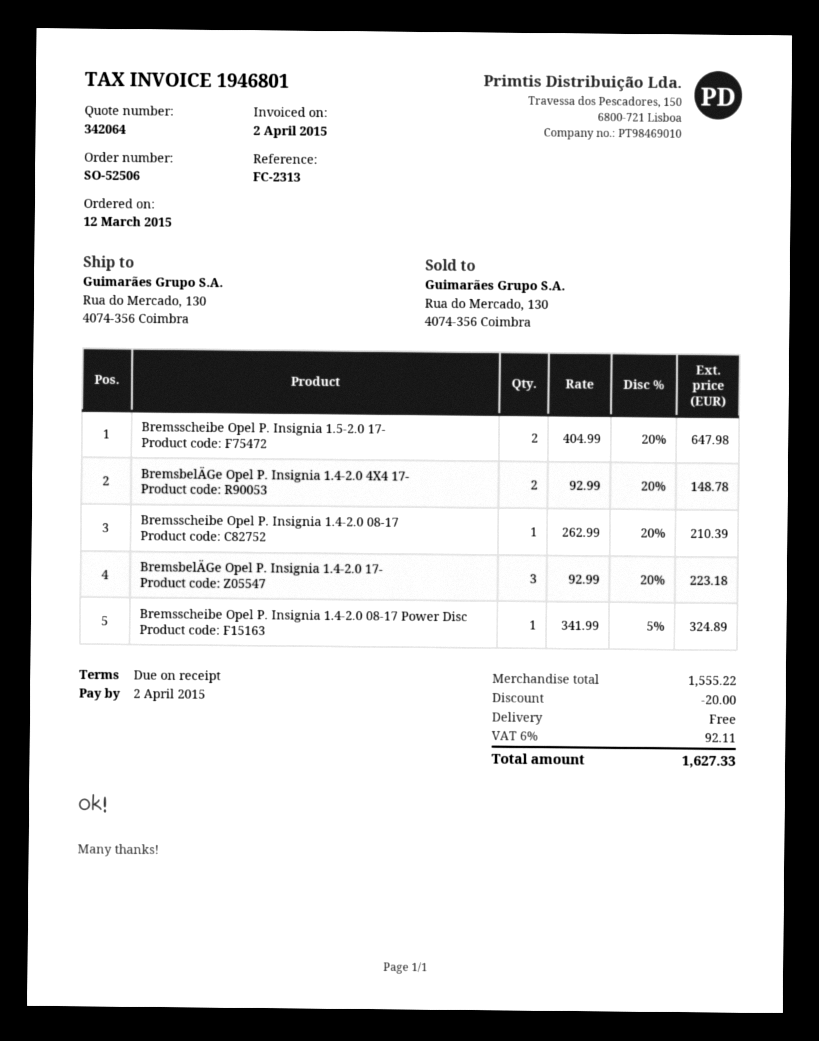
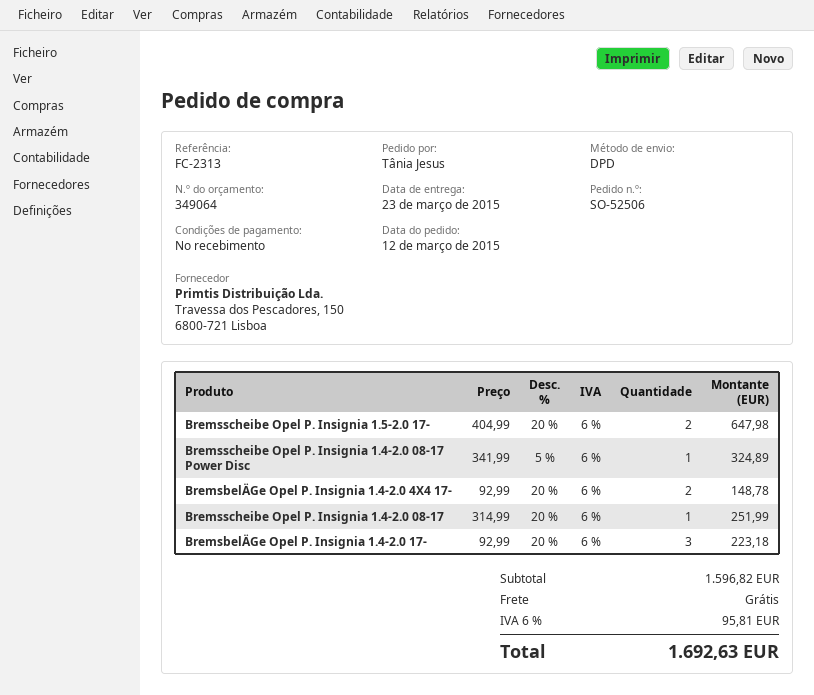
quote number: 342064 -> 349064
Bremsscheibe Opel P. Insignia 1.4-2.0 08-17: 1 x 262.99 - 20% = 210.39 -> 1 x 314.99 - 20% = 251.99
subtotal: 1555.22 -> 1596.82
discount: 20.00 -> none
tax: 6% = 92.11 -> 6% = 95.81
total: 1627.33 -> 1692.63

